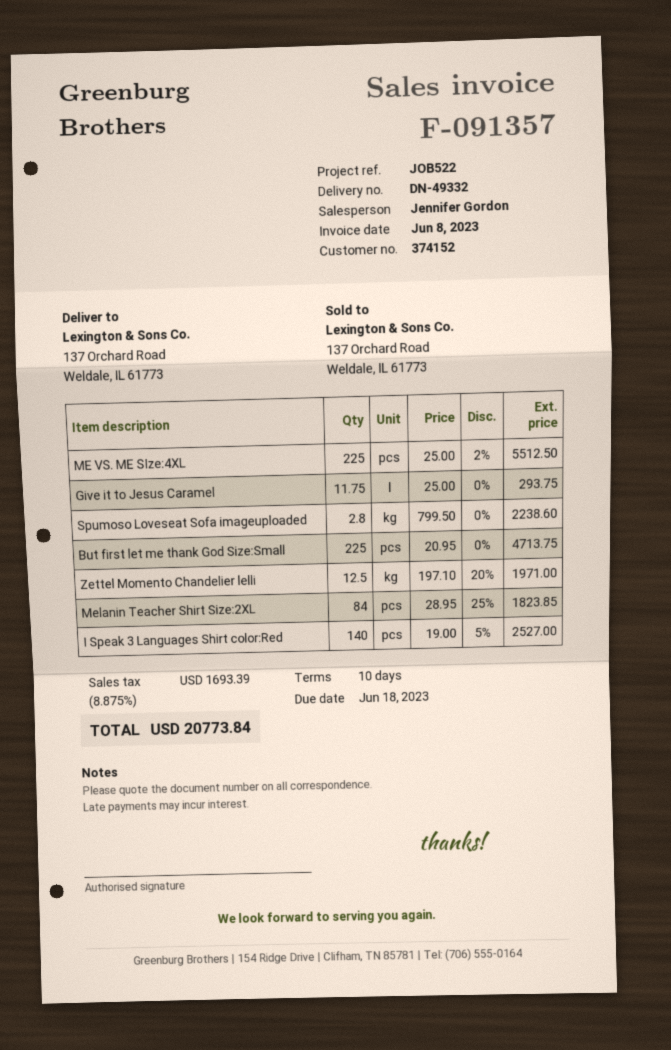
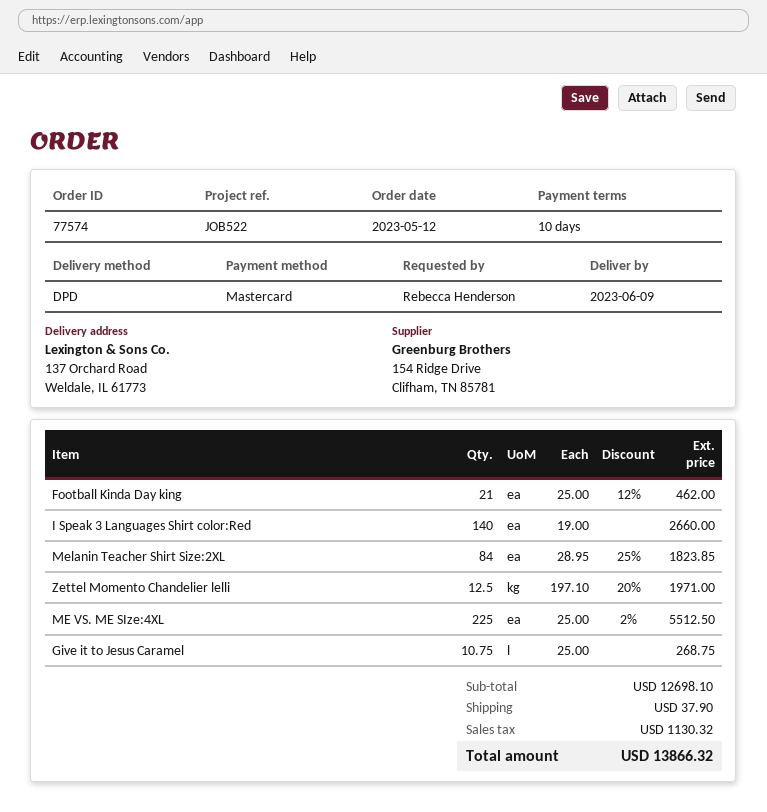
Give it to Jesus Caramel: 11.75 x 25.00 = 293.75 -> 10.75 x 25.00 = 268.75
Spumoso Loveseat Sofa imageuploaded: 2.8 x 799.50 = 2238.60 -> none
But first let me thank God Size:Small: 225 x 20.95 = 4713.75 -> none
I Speak 3 Languages Shirt color:Red: 140 x 19.00 - 5% = 2527.00 -> 140 x 19.00 = 2660.00
Football Kinda Day king: none -> 21 x 25.00 - 12% = 462.00
shipping: none -> 37.90
tax: 1693.39 -> 1130.32
total: 20773.84 -> 13866.32

